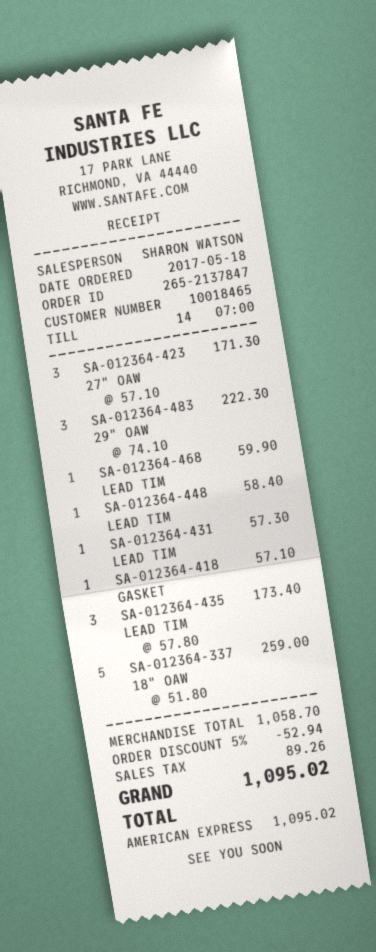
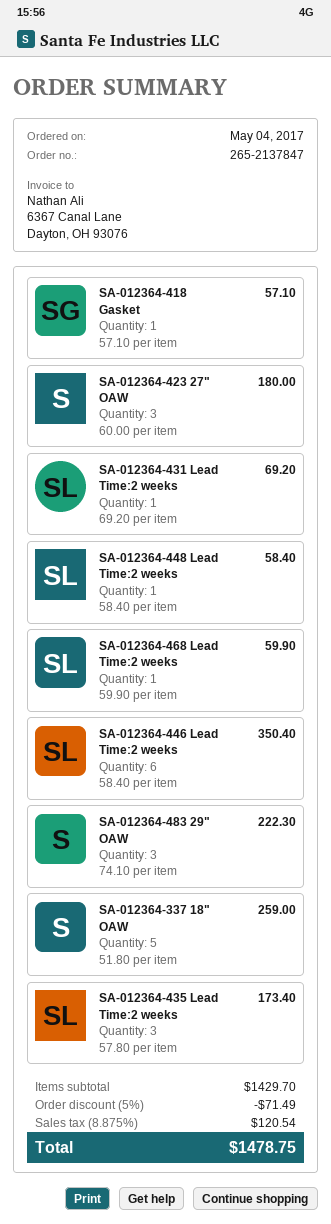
order date: 2017-05-18 -> 2017-05-04
SA-012364-423 27" OAW: 3 x 57.10 = 171.30 -> 3 x 60.00 = 180.00
SA-012364-431 LEAD TIM: 1 x 57.30 = 57.30 -> 1 x 69.20 = 69.20
SA-012364-446 Lead Time:2 weeks: none -> 6 x 58.40 = 350.40
subtotal: 1058.70 -> 1429.70
discount: 5% = 52.94 -> 5% = 71.49
tax: 89.26 -> 120.54
total: 1095.02 -> 1478.75

